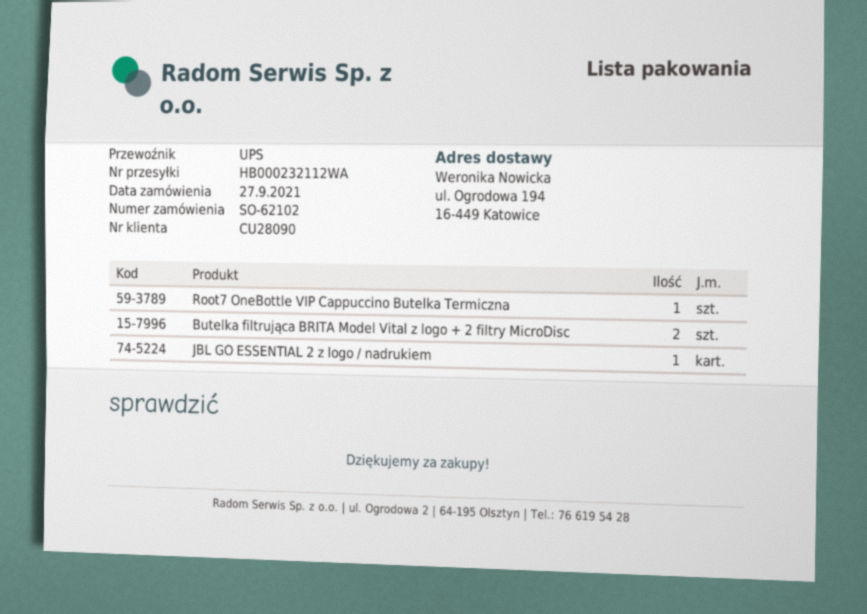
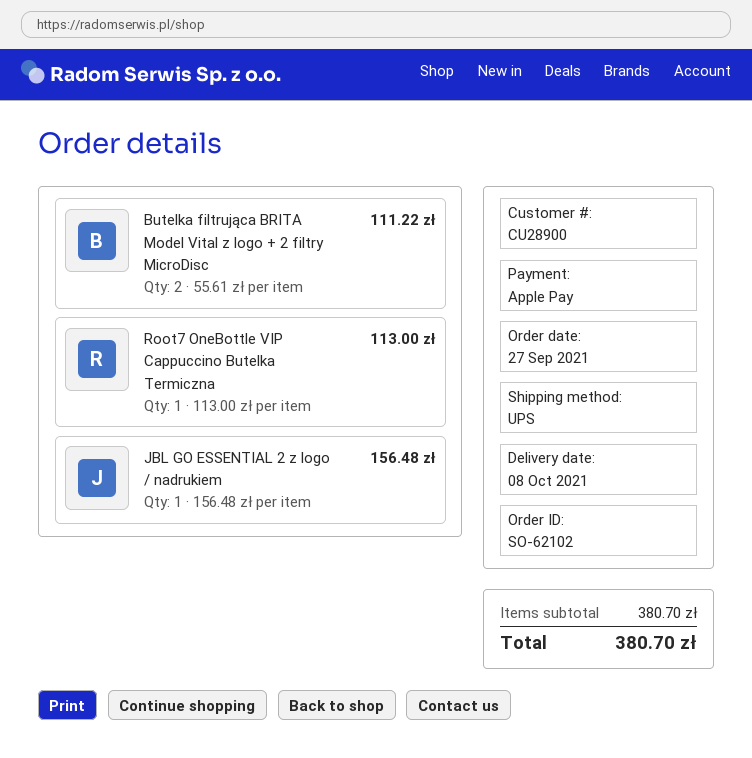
customer number: CU28090 -> CU28900

